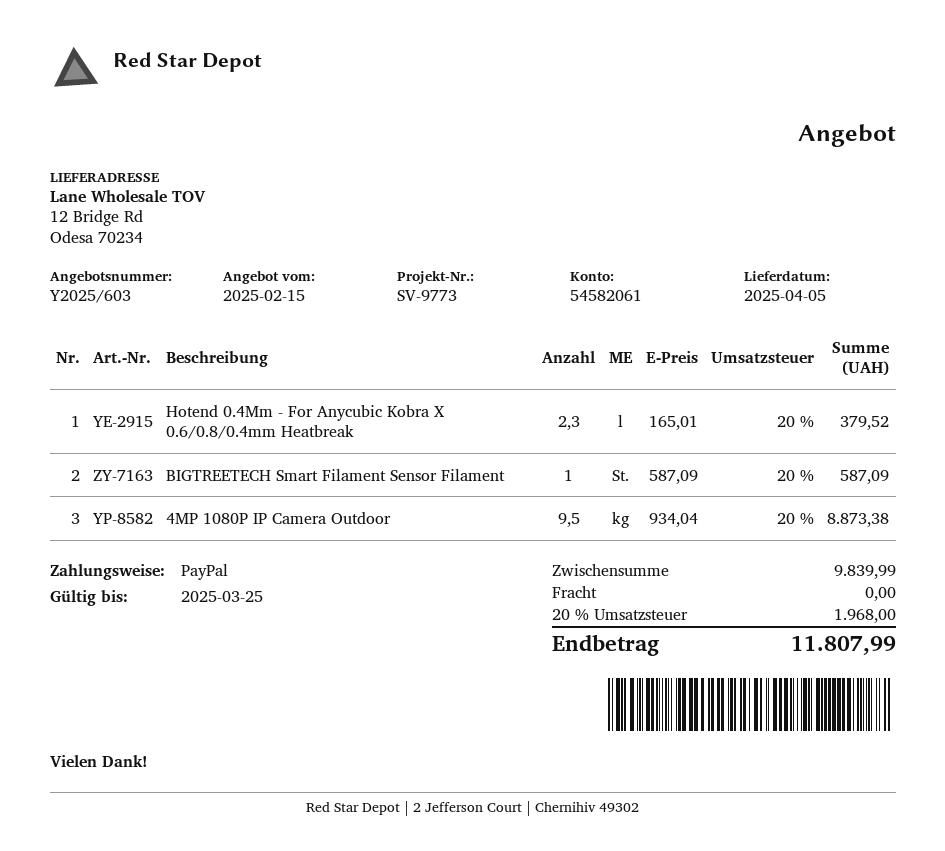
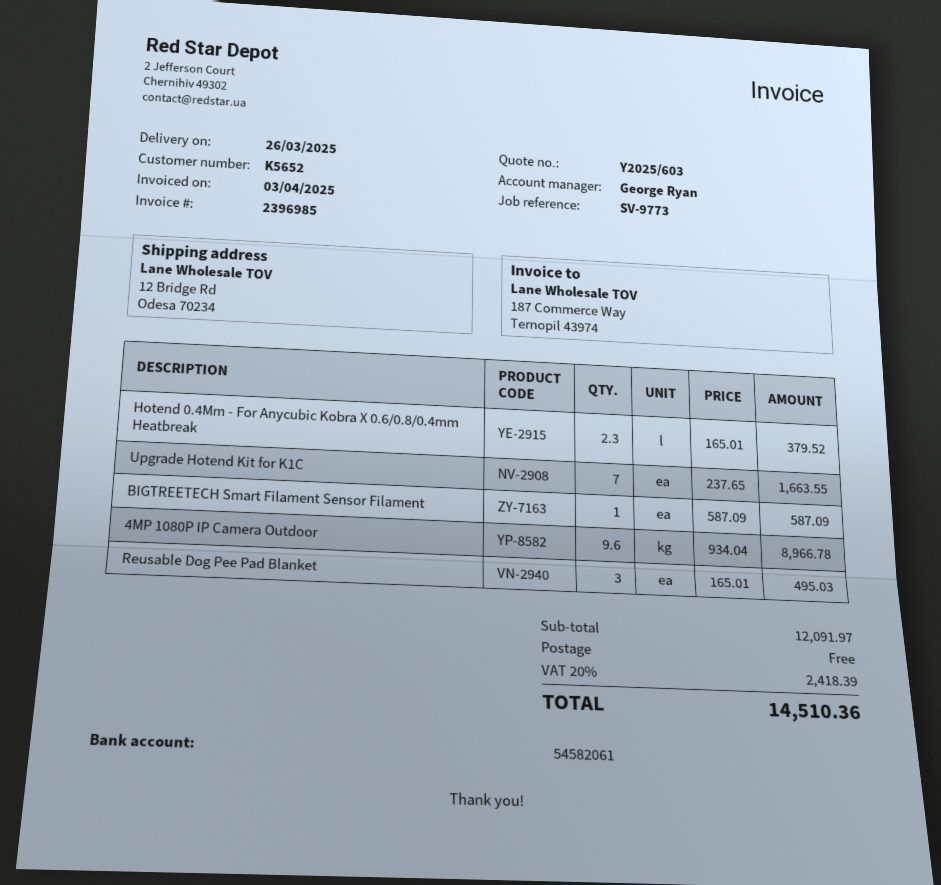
delivery date: 2025-04-05 -> 2025-03-26
4MP 1080P IP Camera Outdoor: 9.5 x 934.04 = 8873.38 -> 9.6 x 934.04 = 8966.78
Upgrade Hotend Kit for K1C: none -> 7 x 237.65 = 1663.55
Reusable Dog Pee Pad Blanket: none -> 3 x 165.01 = 495.03
subtotal: 9839.99 -> 12091.97
tax: 20% = 1968.00 -> 20% = 2418.39
total: 11807.99 -> 14510.36

